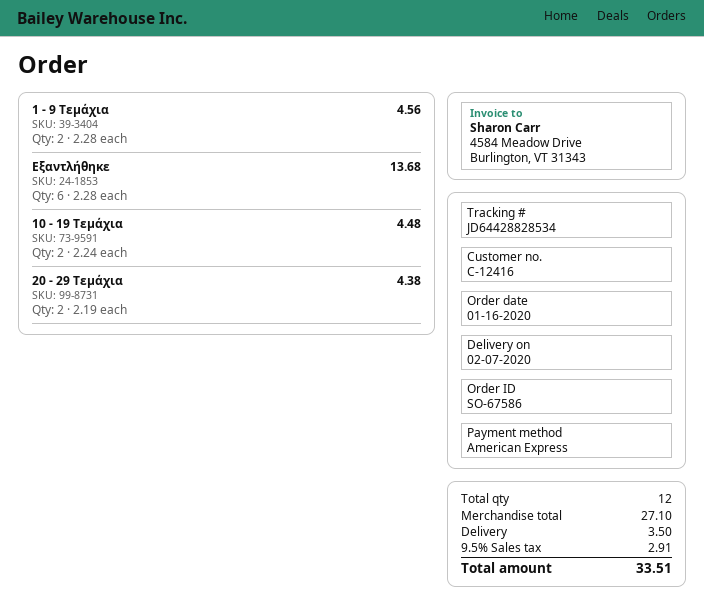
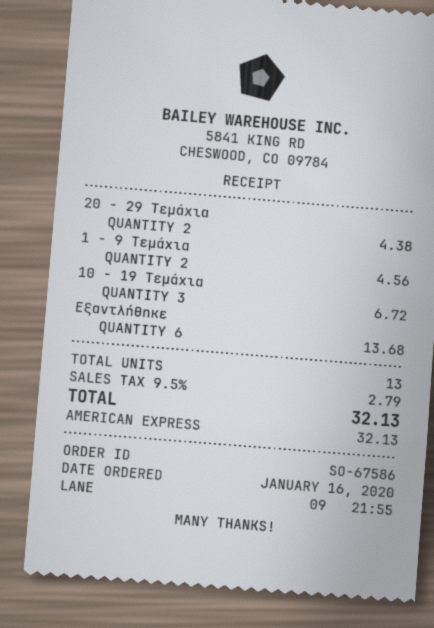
10 - 19 Τεμάχια: 2 for 4.48 -> 3 for 6.72
total quantity: 12 -> 13
shipping: 3.50 -> none
tax: 9.5% = 2.91 -> 9.5% = 2.79
total: 33.51 -> 32.13

